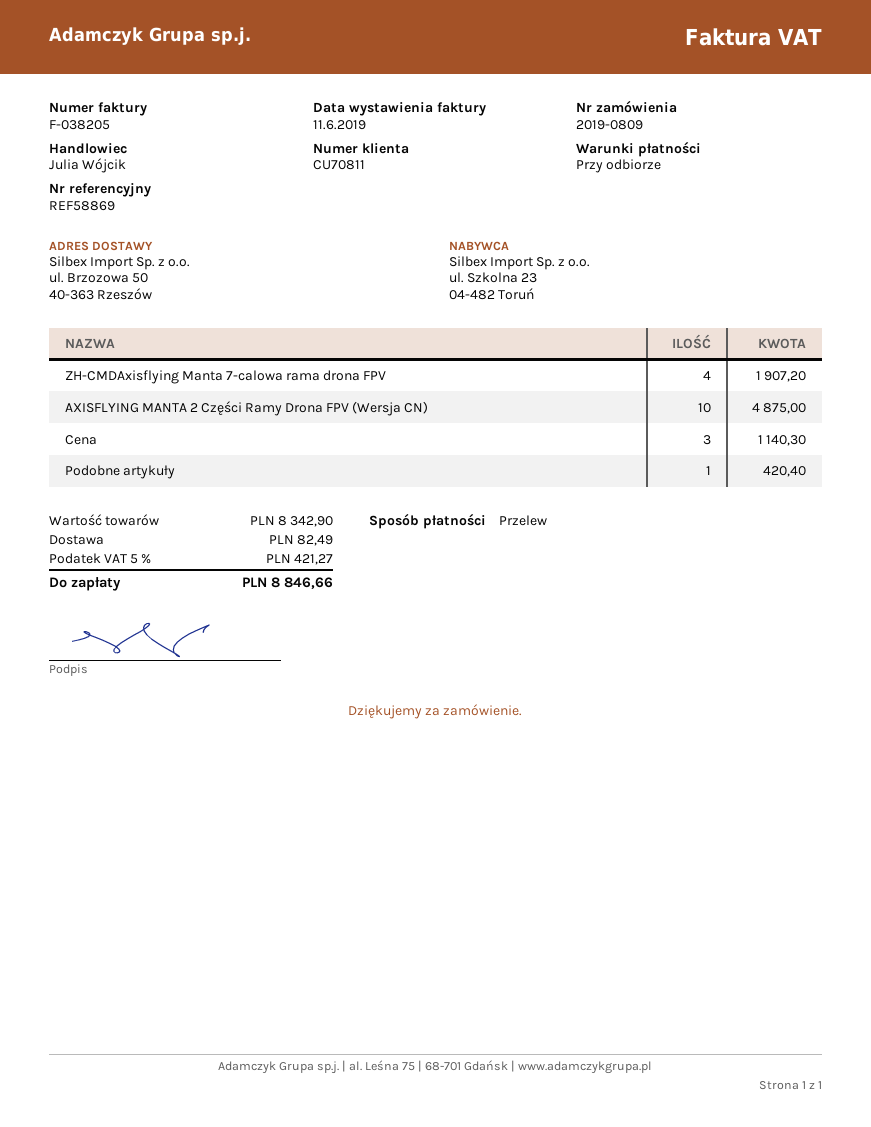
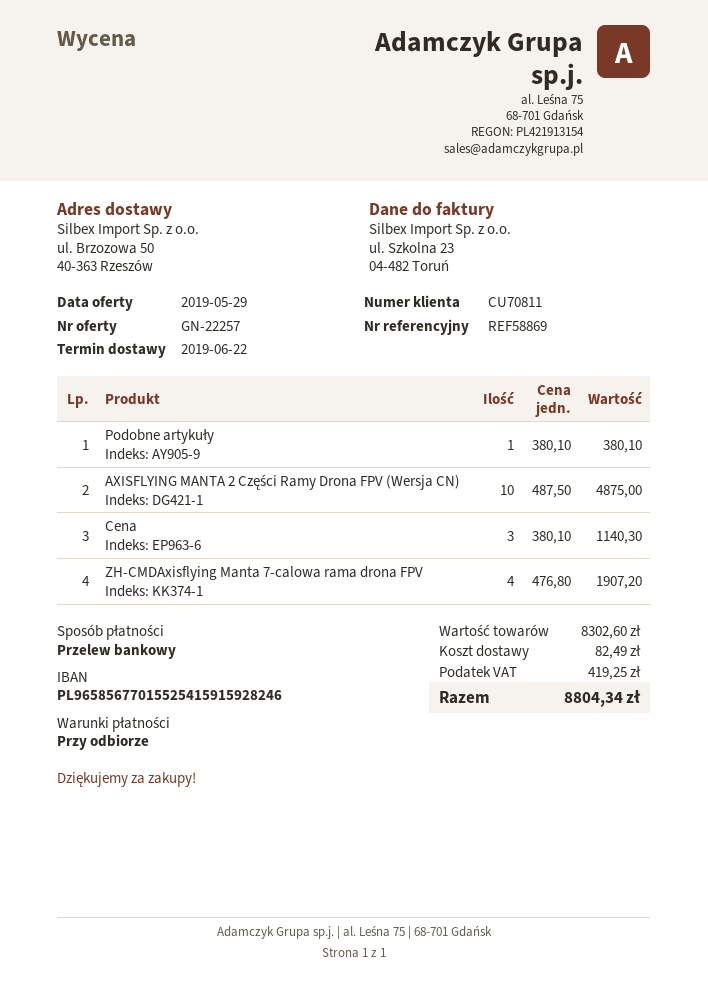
Podobne artykuły: 1 for 420.40 -> 1 for 380.10
subtotal: 8342.90 -> 8302.60
tax: 421.27 -> 419.25
total: 8846.66 -> 8804.34

